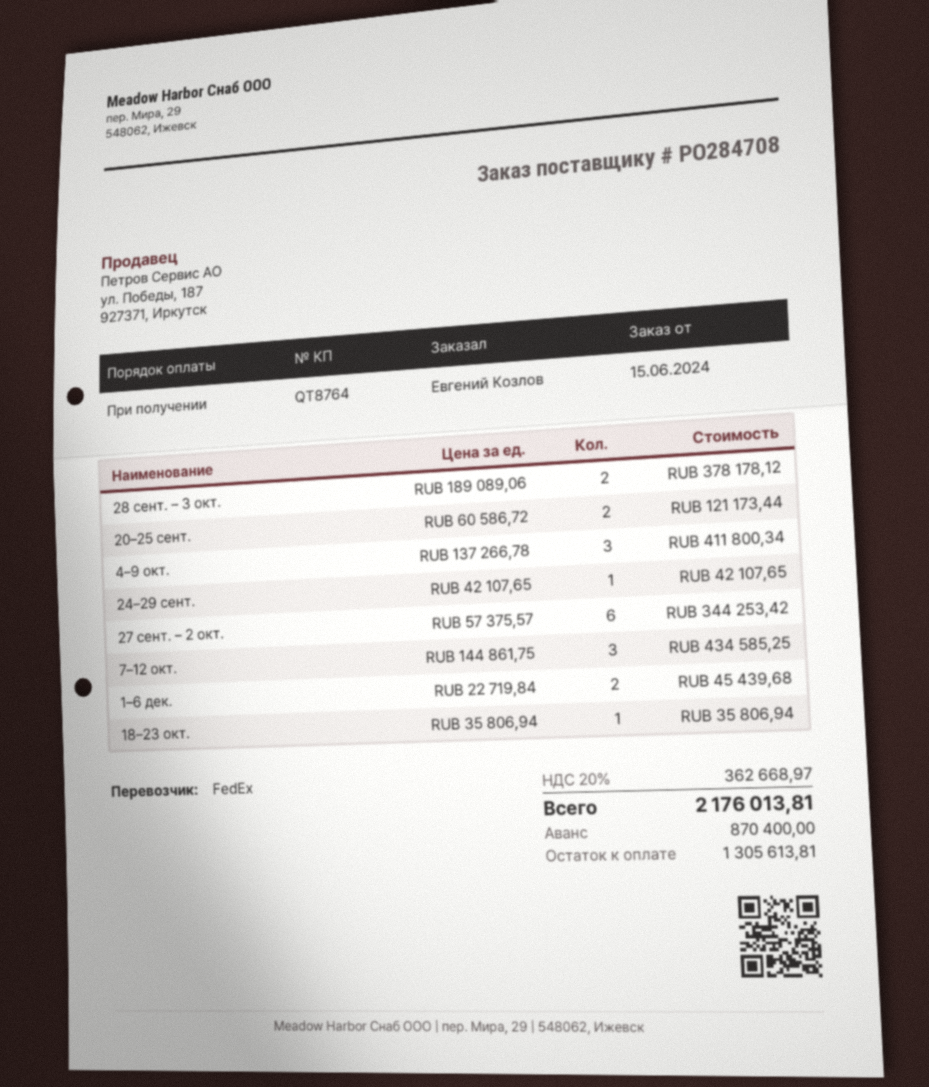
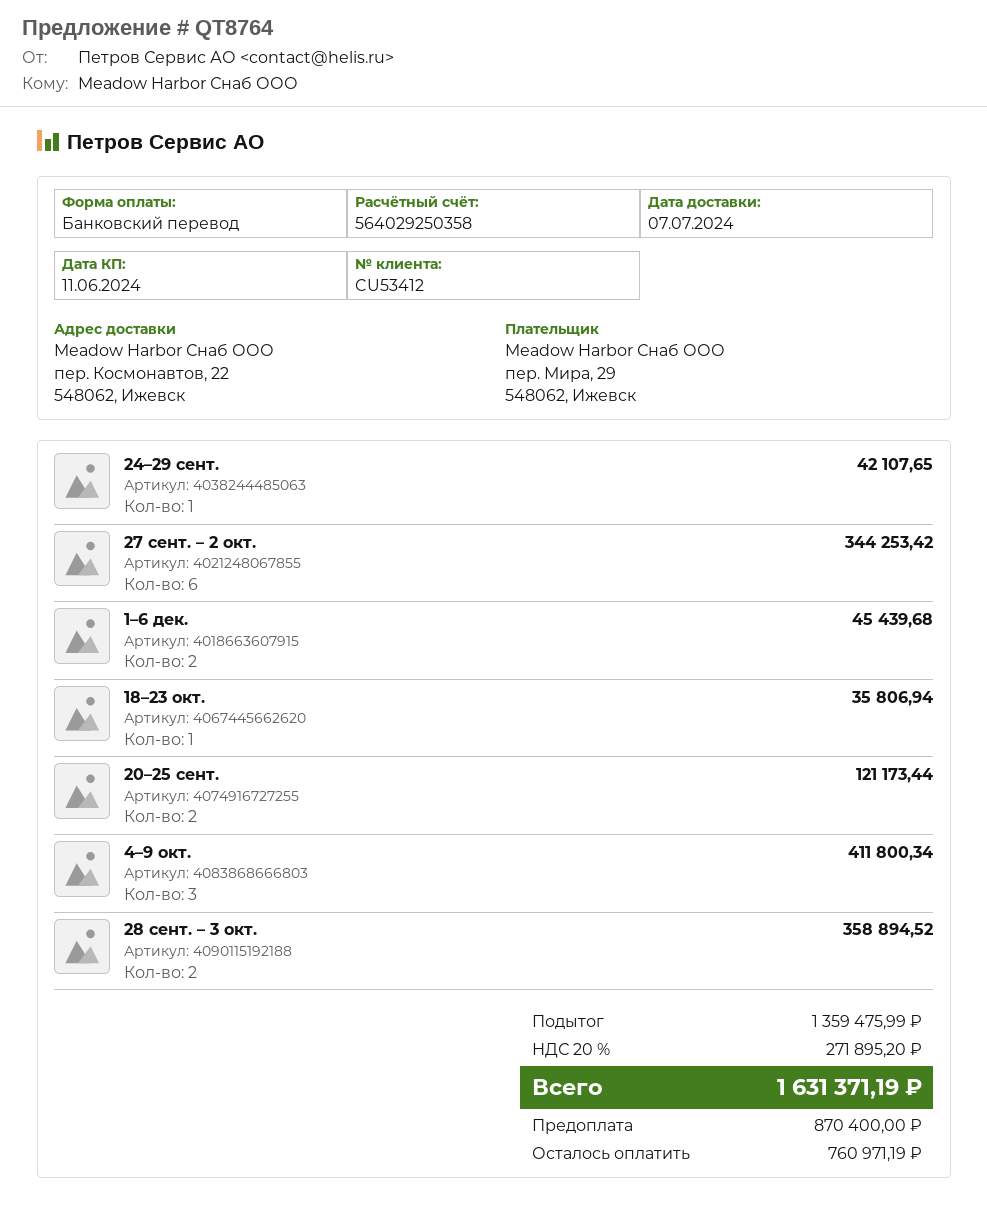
28 сент. – 3 окт.: 2 for 378178.12 -> 2 for 358894.52
7–12 окт.: 3 for 434585.25 -> none
tax: 20% = 362668.97 -> 20% = 271895.20
total: 2176013.81 -> 1631371.19
balance: 1305613.81 -> 760971.19

